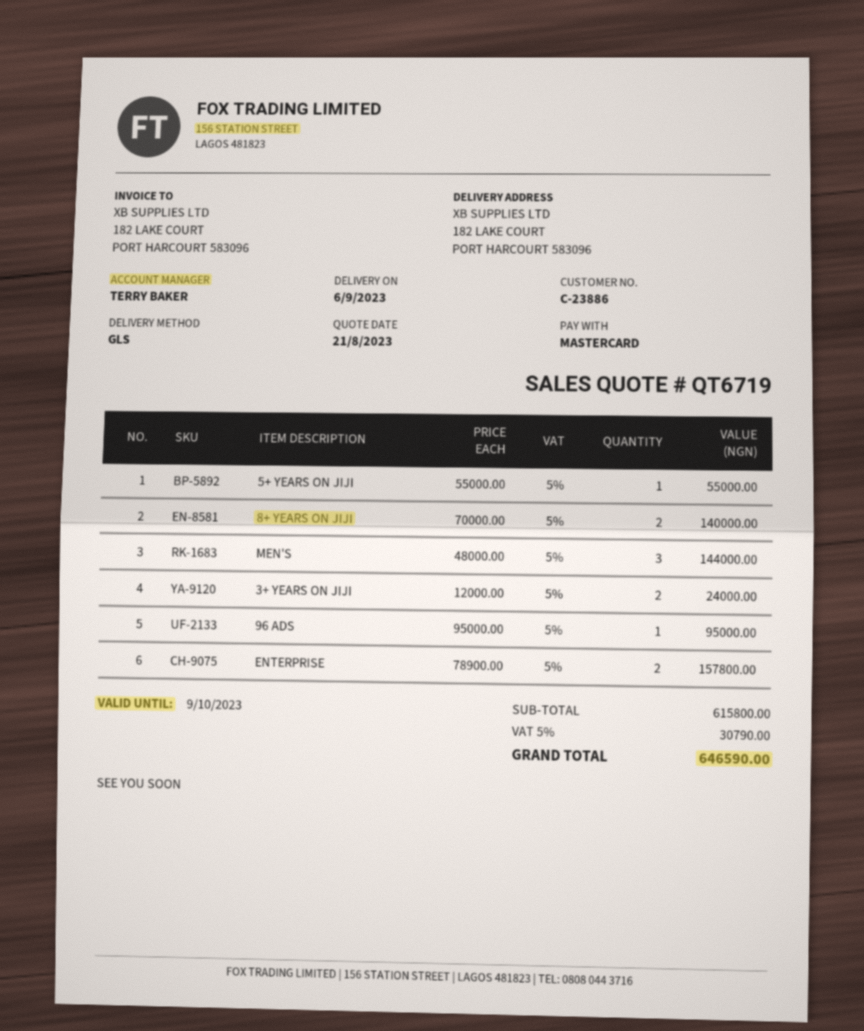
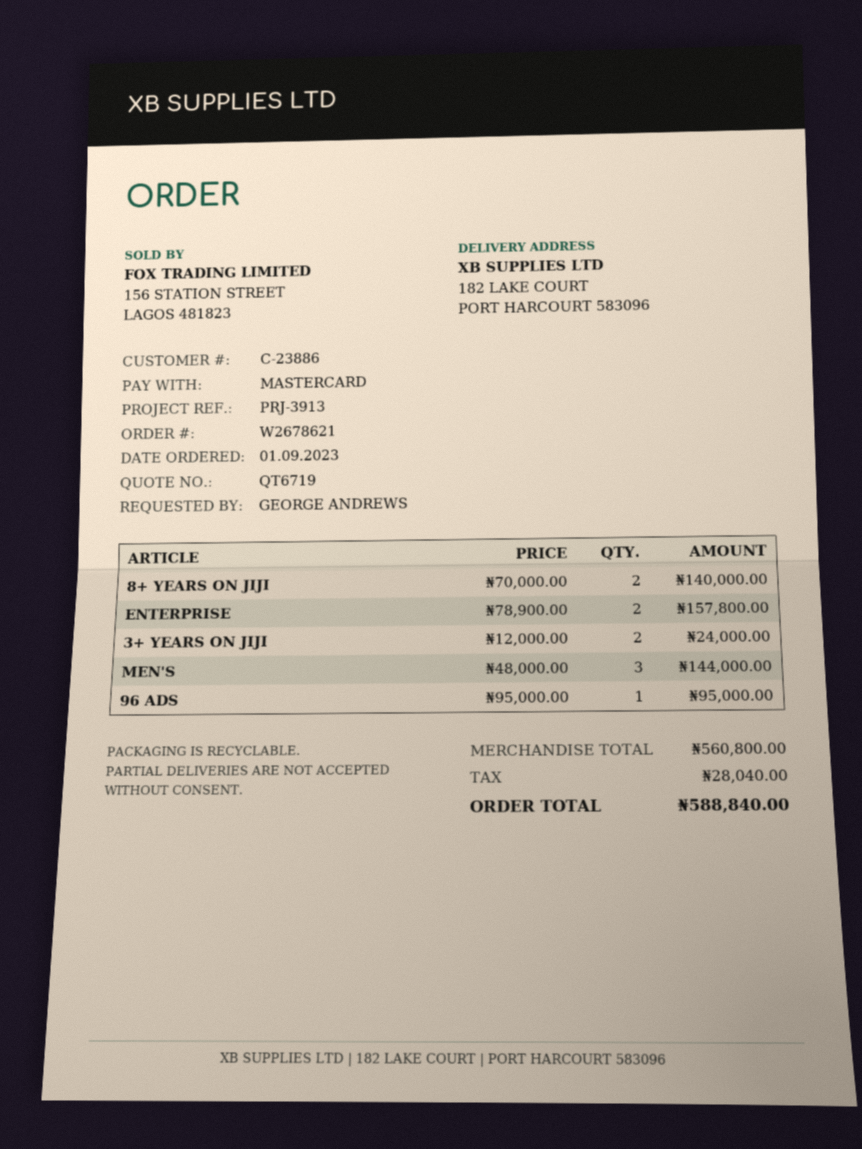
5+ YEARS ON JIJI: 1 x 55000.00 = 55000.00 -> none
subtotal: 615800.00 -> 560800.00
tax: 30790.00 -> 28040.00
total: 646590.00 -> 588840.00

